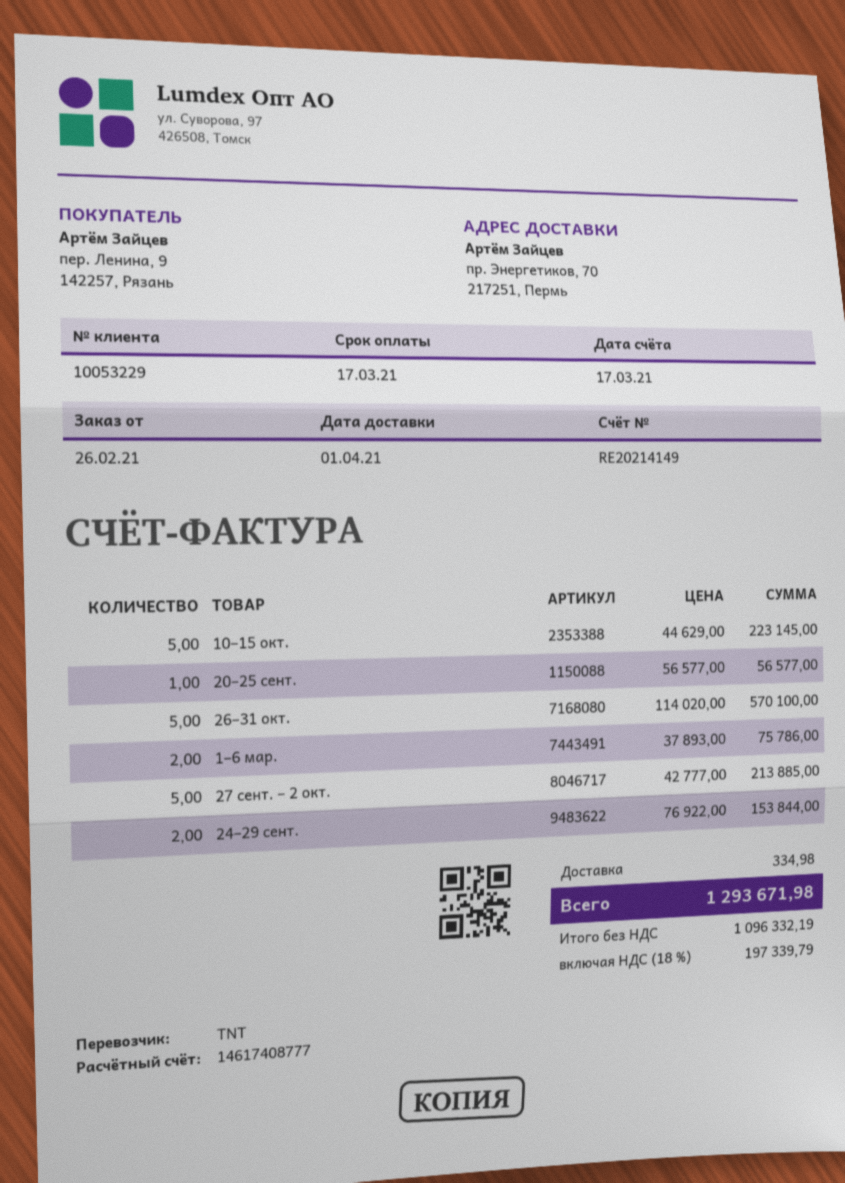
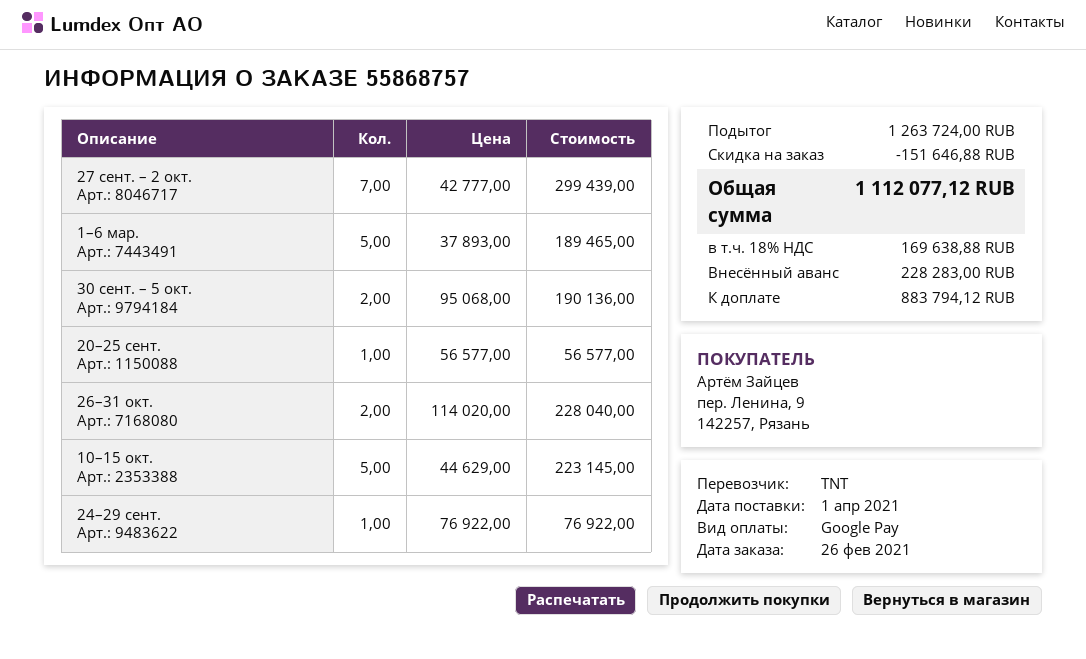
26–31 окт.: 5 x 114020.00 = 570100.00 -> 2 x 114020.00 = 228040.00
1–6 мар.: 2 x 37893.00 = 75786.00 -> 5 x 37893.00 = 189465.00
27 сент. – 2 окт.: 5 x 42777.00 = 213885.00 -> 7 x 42777.00 = 299439.00
24–29 сент.: 2 x 76922.00 = 153844.00 -> 1 x 76922.00 = 76922.00
30 сент. – 5 окт.: none -> 2 x 95068.00 = 190136.00
discount: none -> 151646.88
shipping: 334.98 -> none
tax: 18% = 197339.79 -> 18% = 169638.88
total: 1293671.98 -> 1112077.12

